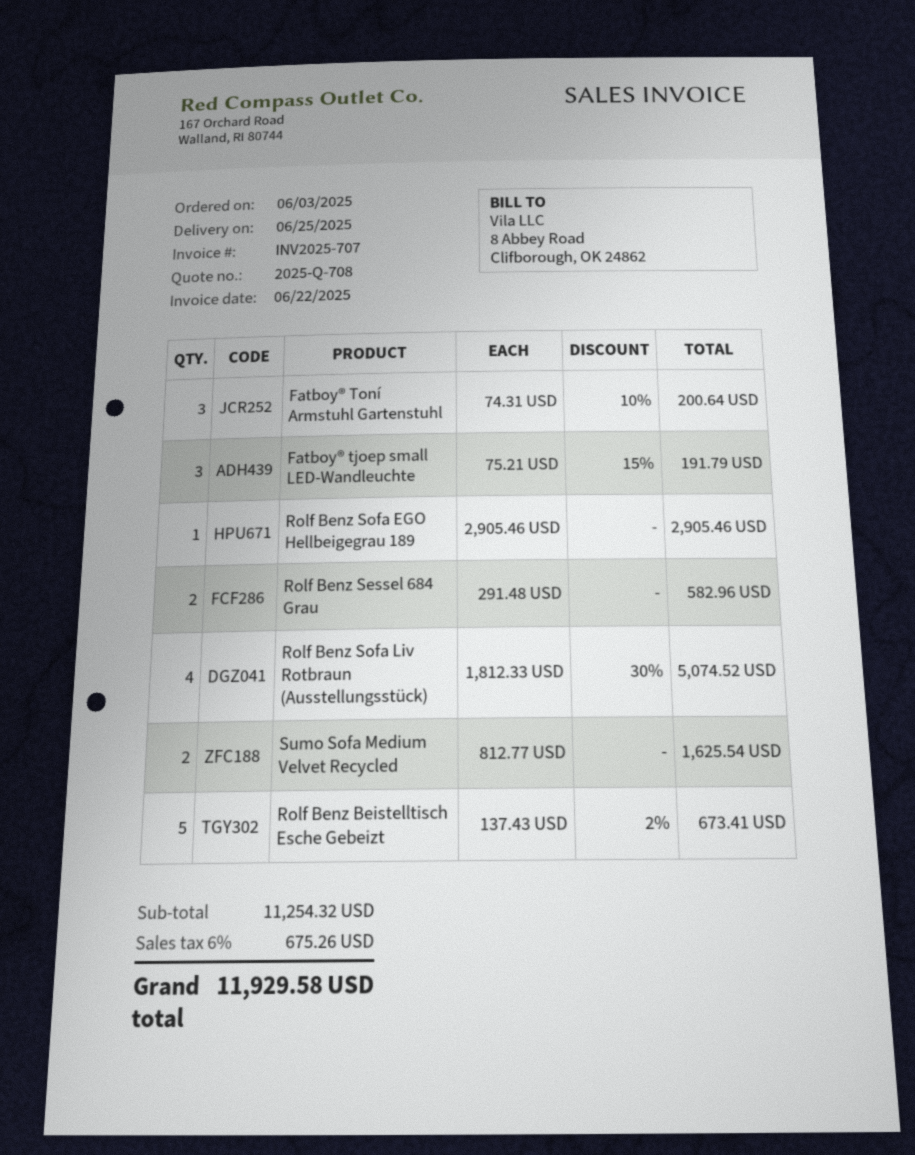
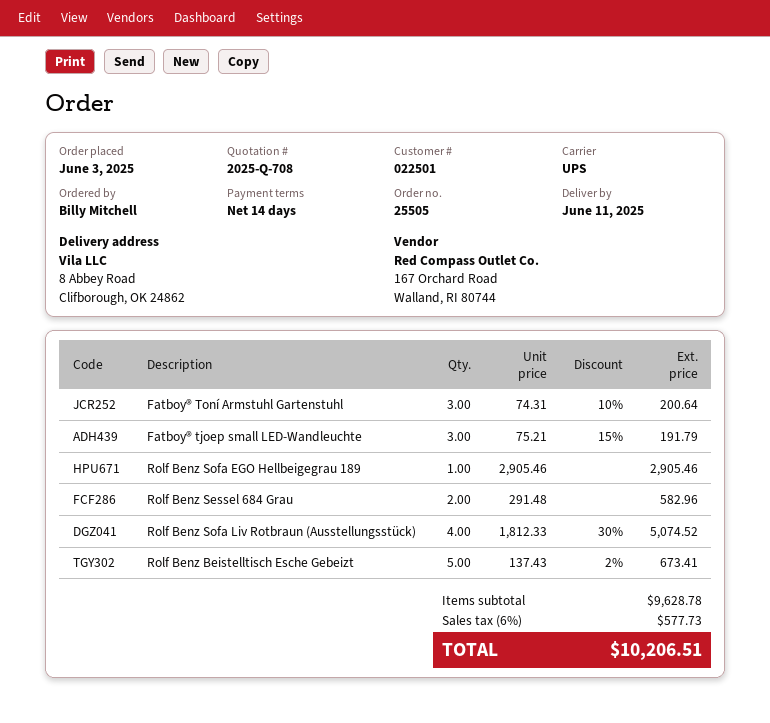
delivery date: 2025-06-25 -> 2025-06-11
Sumo Sofa Medium Velvet Recycled: 2 x 812.77 = 1625.54 -> none
subtotal: 11254.32 -> 9628.78
tax: 6% = 675.26 -> 6% = 577.73
total: 11929.58 -> 10206.51

